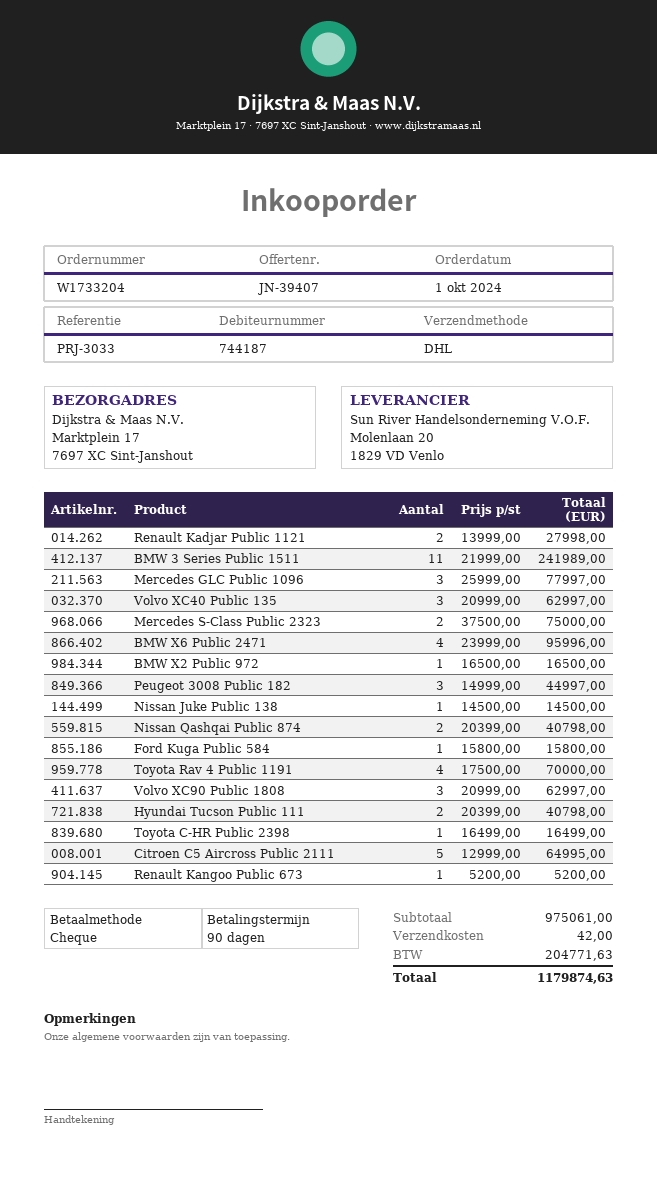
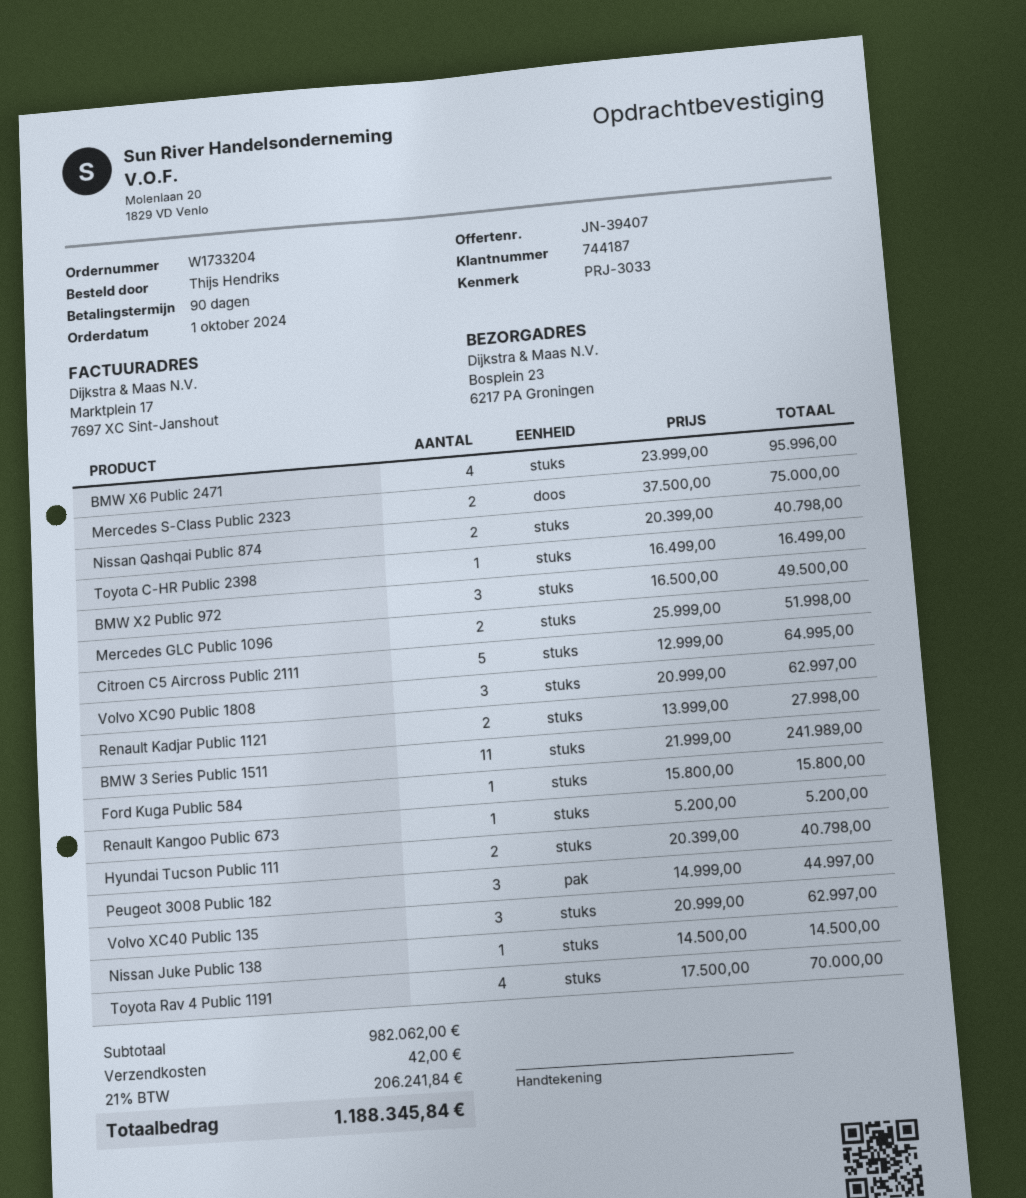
ship to: Marktplein 17, 7697 XC Sint-Janshout -> Bosplein 23, 6217 PA Groningen
Mercedes GLC Public 1096: 3 x 25999.00 = 77997.00 -> 2 x 25999.00 = 51998.00
BMW X2 Public 972: 1 x 16500.00 = 16500.00 -> 3 x 16500.00 = 49500.00
subtotal: 975061.00 -> 982062.00
tax: 204771.63 -> 206241.84
total: 1179874.63 -> 1188345.84

